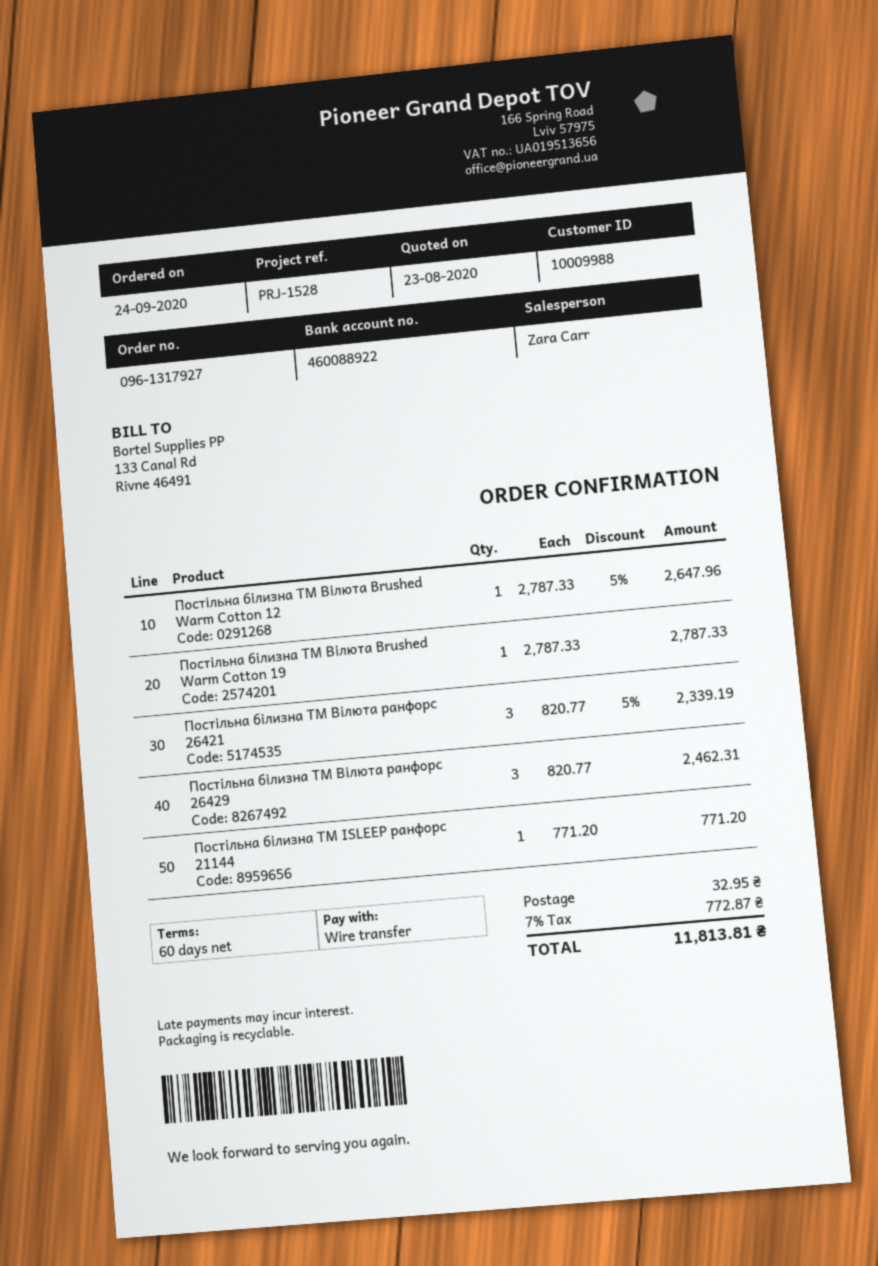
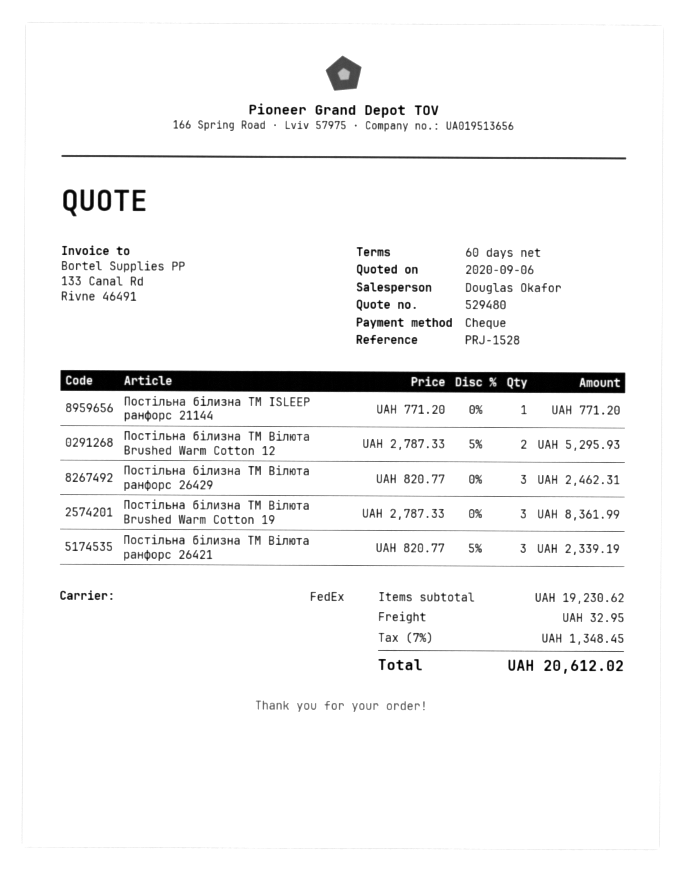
quote date: 2020-08-23 -> 2020-09-06
sales rep: Zara Carr -> Douglas Okafor
payment method: bank transfer -> cheque
Постільна білизна ТМ Вілюта Brushed Warm Cotton 12: 1 x 2787.33 - 5% = 2647.96 -> 2 x 2787.33 - 5% = 5295.93
Постільна білизна ТМ Вілюта Brushed Warm Cotton 19: 1 x 2787.33 = 2787.33 -> 3 x 2787.33 = 8361.99
tax: 7% = 772.87 -> 7% = 1348.45
total: 11813.81 -> 20612.02

